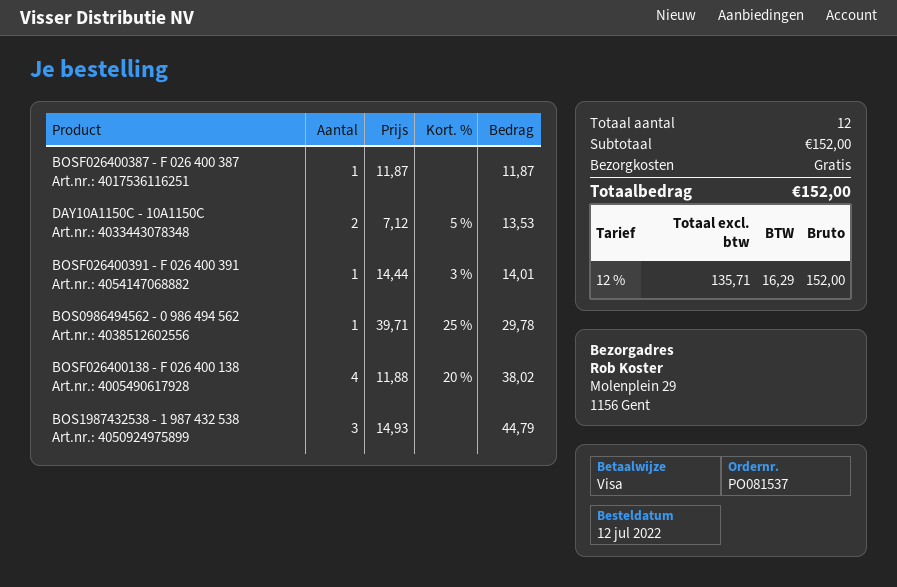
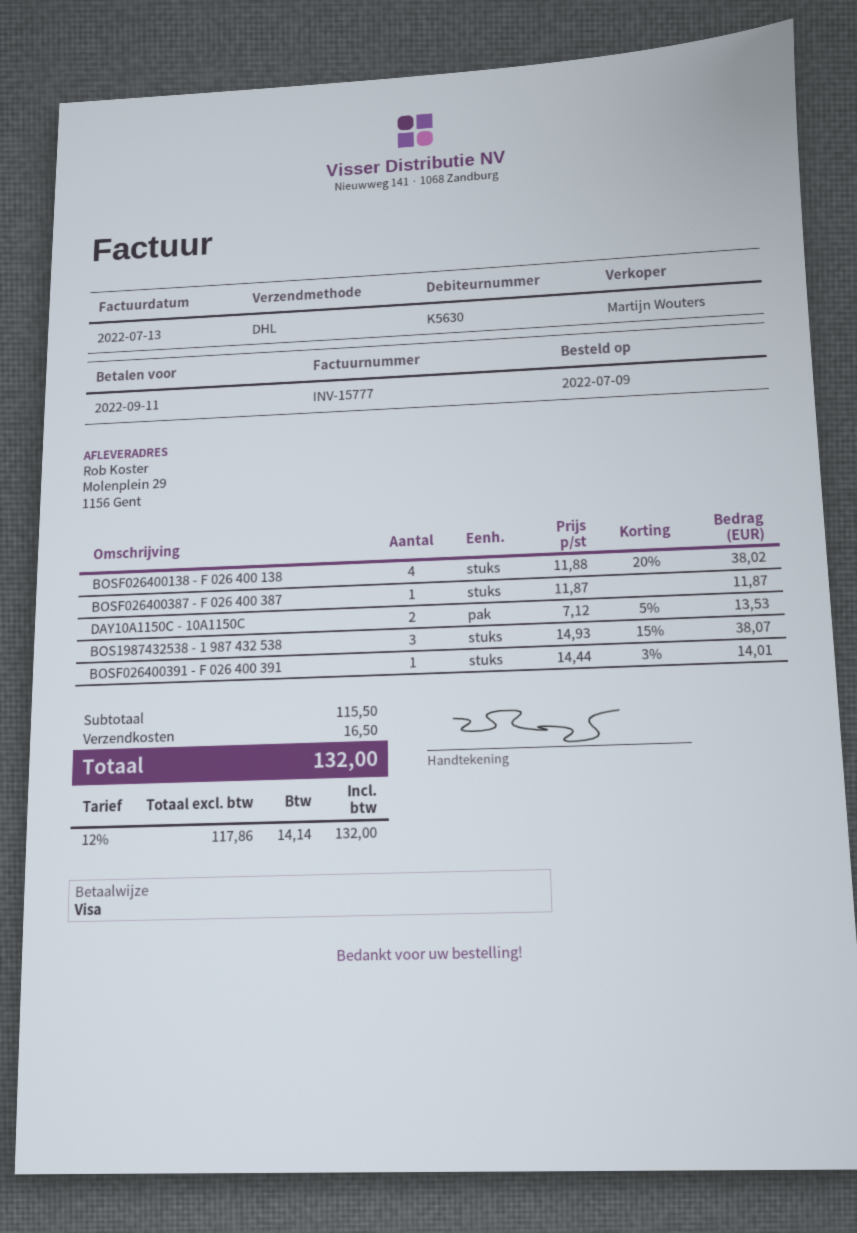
order date: 2022-07-12 -> 2022-07-09
BOS0986494562 - 0 986 494 562: 1 x 39.71 - 25% = 29.78 -> none
BOS1987432538 - 1 987 432 538: 3 x 14.93 = 44.79 -> 3 x 14.93 - 15% = 38.07
subtotal: 152.00 -> 115.50
shipping: 0.00 -> 16.50
net: 135.71 -> 117.86
tax: 12% = 16.29 -> 12% = 14.14
total: 152.00 -> 132.00

